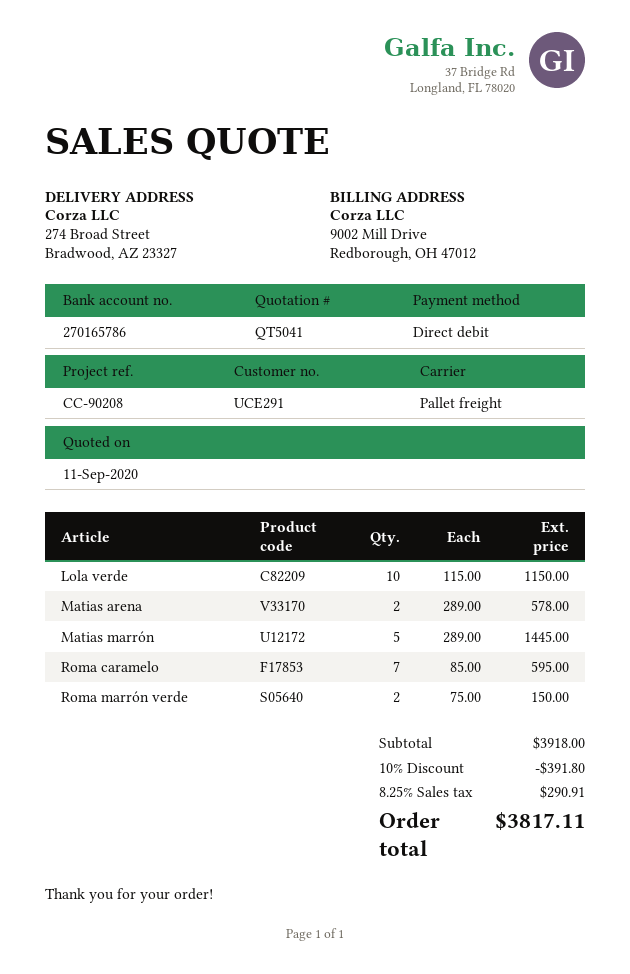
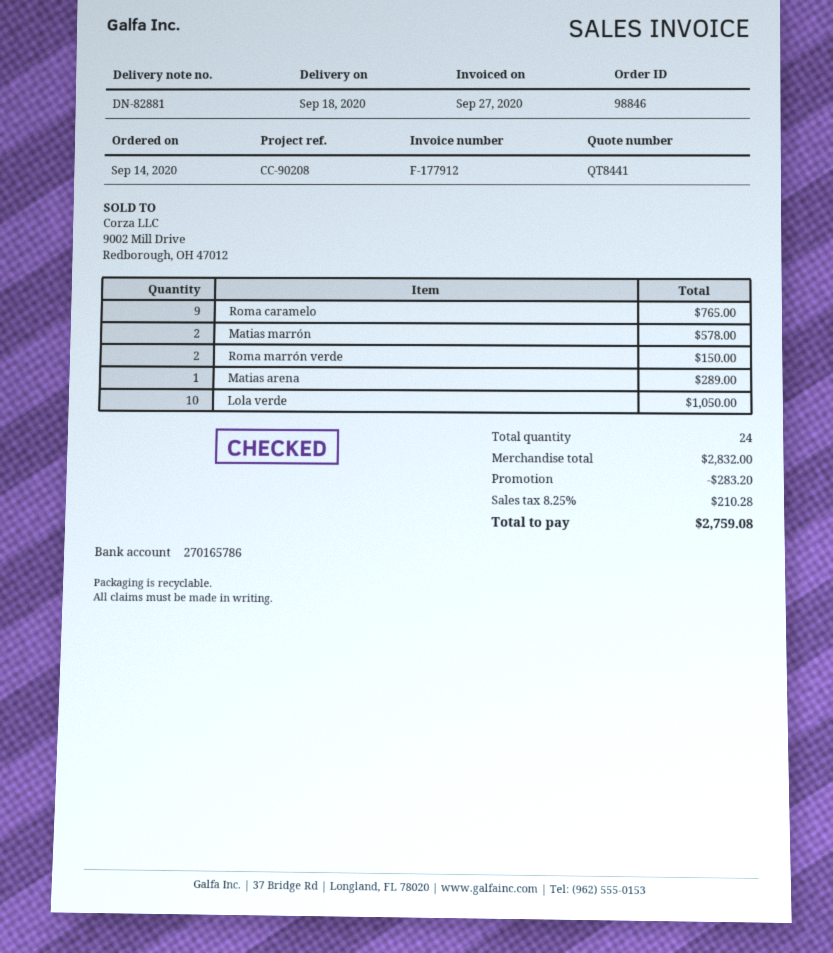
quote number: QT5041 -> QT8441
Lola verde: 10 for 1150.00 -> 10 for 1050.00
Matias arena: 2 for 578.00 -> 1 for 289.00
Matias marrón: 5 for 1445.00 -> 2 for 578.00
Roma caramelo: 7 for 595.00 -> 9 for 765.00
subtotal: 3918.00 -> 2832.00
discount: 391.80 -> 283.20
tax: 8.25% = 290.91 -> 8.25% = 210.28
total: 3817.11 -> 2759.08

